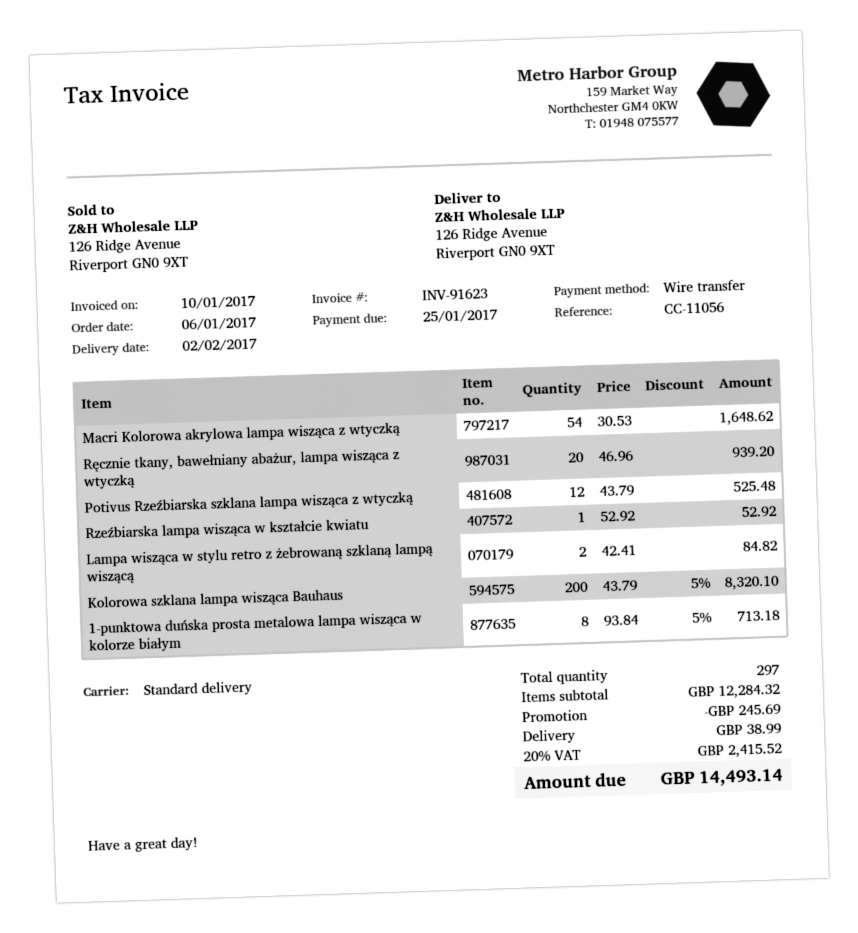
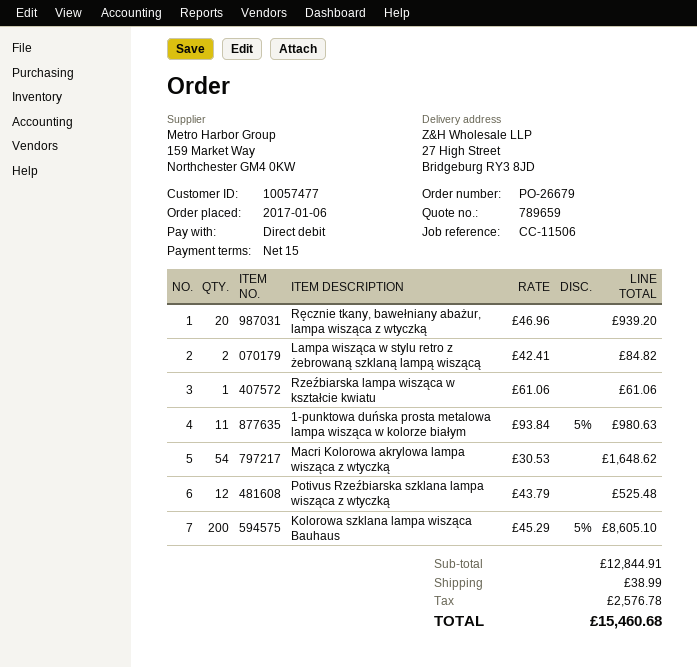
reference: CC-11056 -> CC-11506
payment method: bank transfer -> direct debit
ship to: 126 Ridge Avenue, Riverport GN0 9XT -> 27 High Street, Bridgeburg RY3 8JD
Rzeźbiarska lampa wisząca w kształcie kwiatu: 1 x 52.92 = 52.92 -> 1 x 61.06 = 61.06
Kolorowa szklana lampa wisząca Bauhaus: 200 x 43.79 - 5% = 8320.10 -> 200 x 45.29 - 5% = 8605.10
1-punktowa duńska prosta metalowa lampa wisząca w kolorze białym: 8 x 93.84 - 5% = 713.18 -> 11 x 93.84 - 5% = 980.63
subtotal: 12284.32 -> 12844.91
discount: 245.69 -> none
tax: 2415.52 -> 2576.78
total: 14493.14 -> 15460.68

